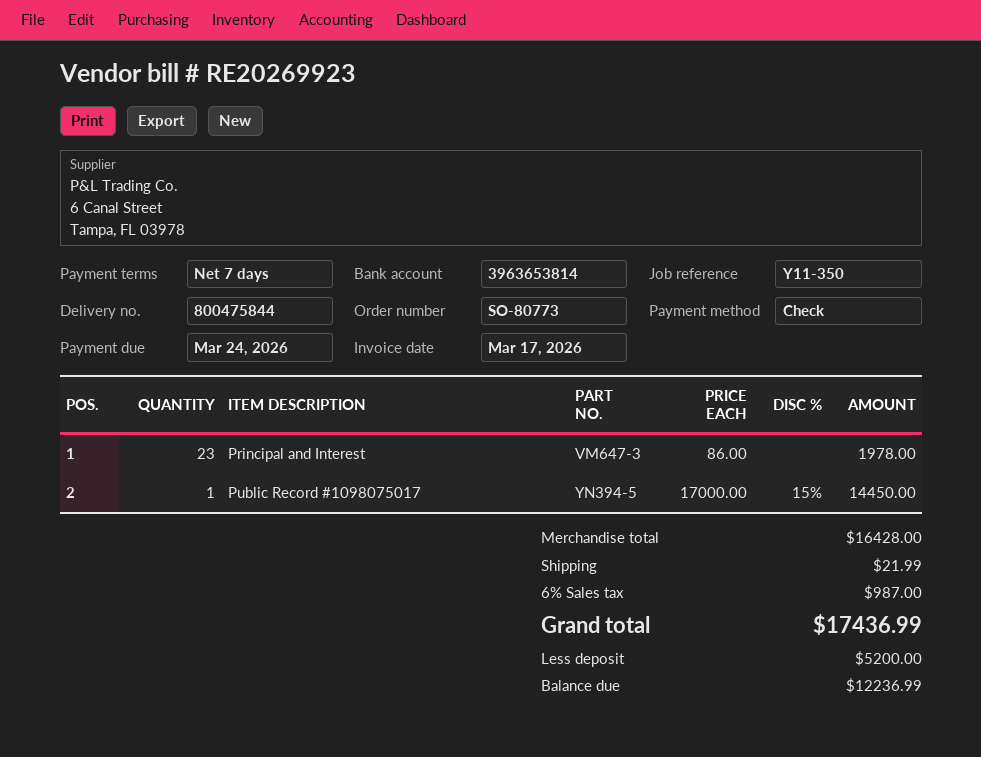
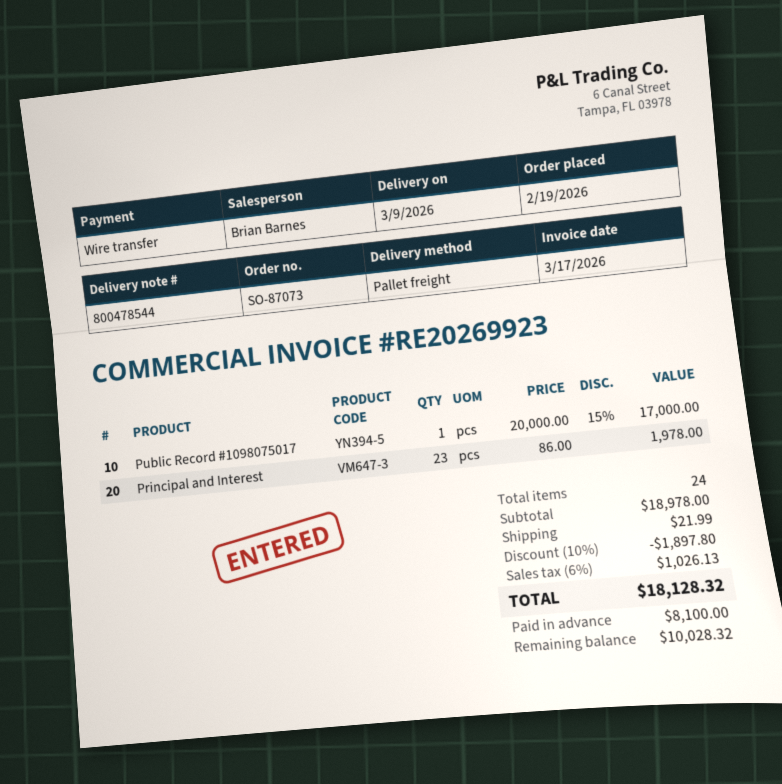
order number: SO-80773 -> SO-87073
delivery note number: 800475844 -> 800478544
payment method: cheque -> bank transfer
Public Record #1098075017: 1 x 17000.00 - 15% = 14450.00 -> 1 x 20000.00 - 15% = 17000.00
subtotal: 16428.00 -> 18978.00
discount: none -> 10% = 1897.80
tax: 6% = 987.00 -> 6% = 1026.13
total: 17436.99 -> 18128.32
deposit: 5200.00 -> 8100.00
balance: 12236.99 -> 10028.32

